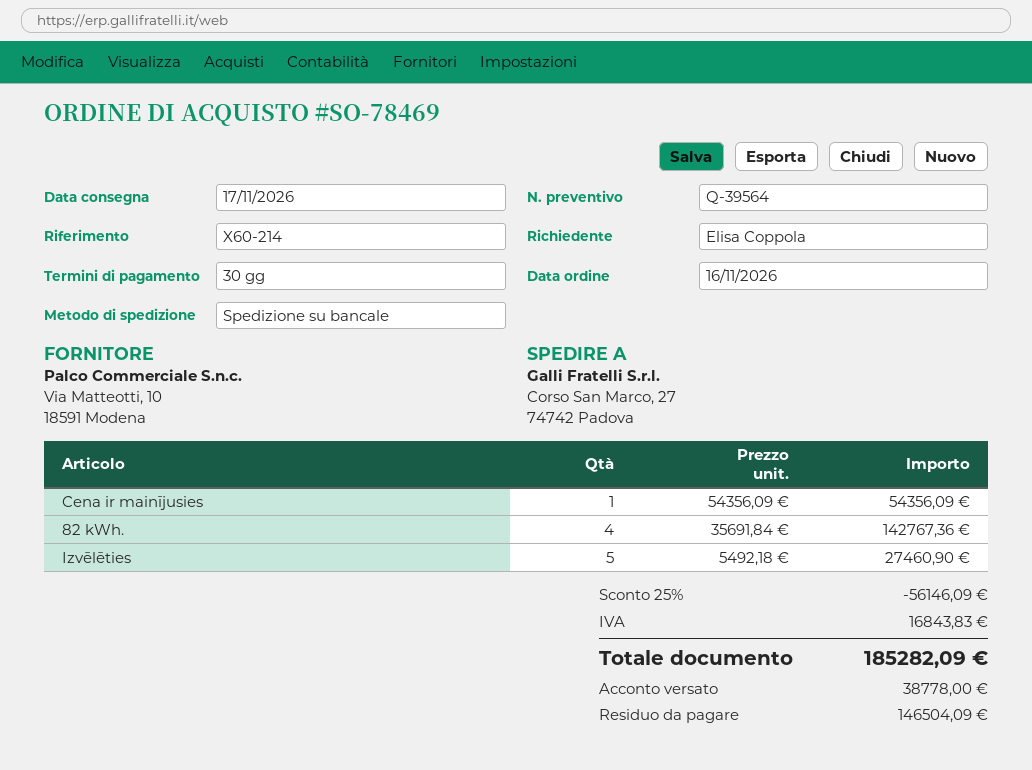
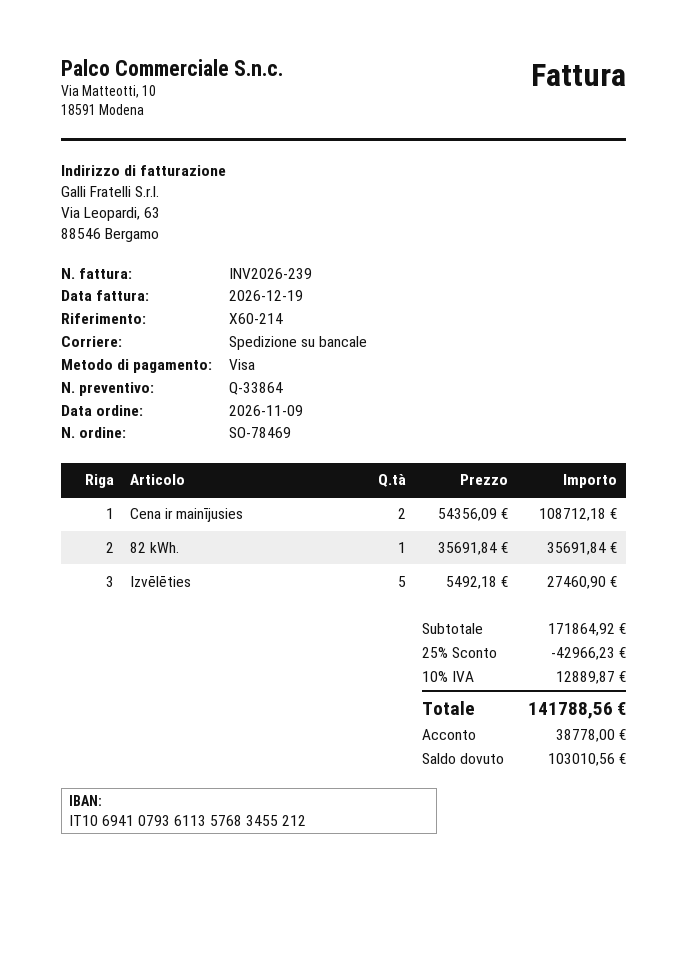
quote number: Q-39564 -> Q-33864
order date: 2026-11-16 -> 2026-11-09
Cena ir mainījusies: 1 x 54356.09 = 54356.09 -> 2 x 54356.09 = 108712.18
82 kWh.: 4 x 35691.84 = 142767.36 -> 1 x 35691.84 = 35691.84
discount: 25% = 56146.09 -> 25% = 42966.23
tax: 16843.83 -> 12889.87
total: 185282.09 -> 141788.56
balance: 146504.09 -> 103010.56

